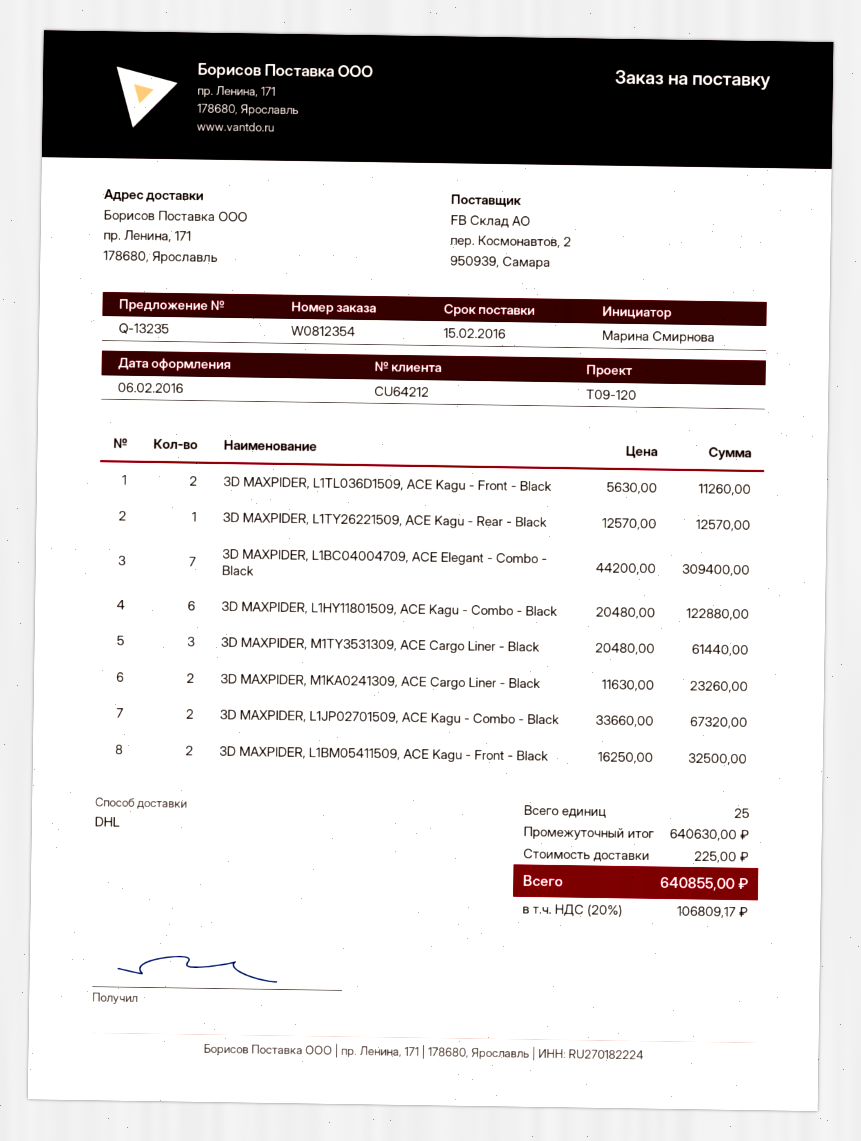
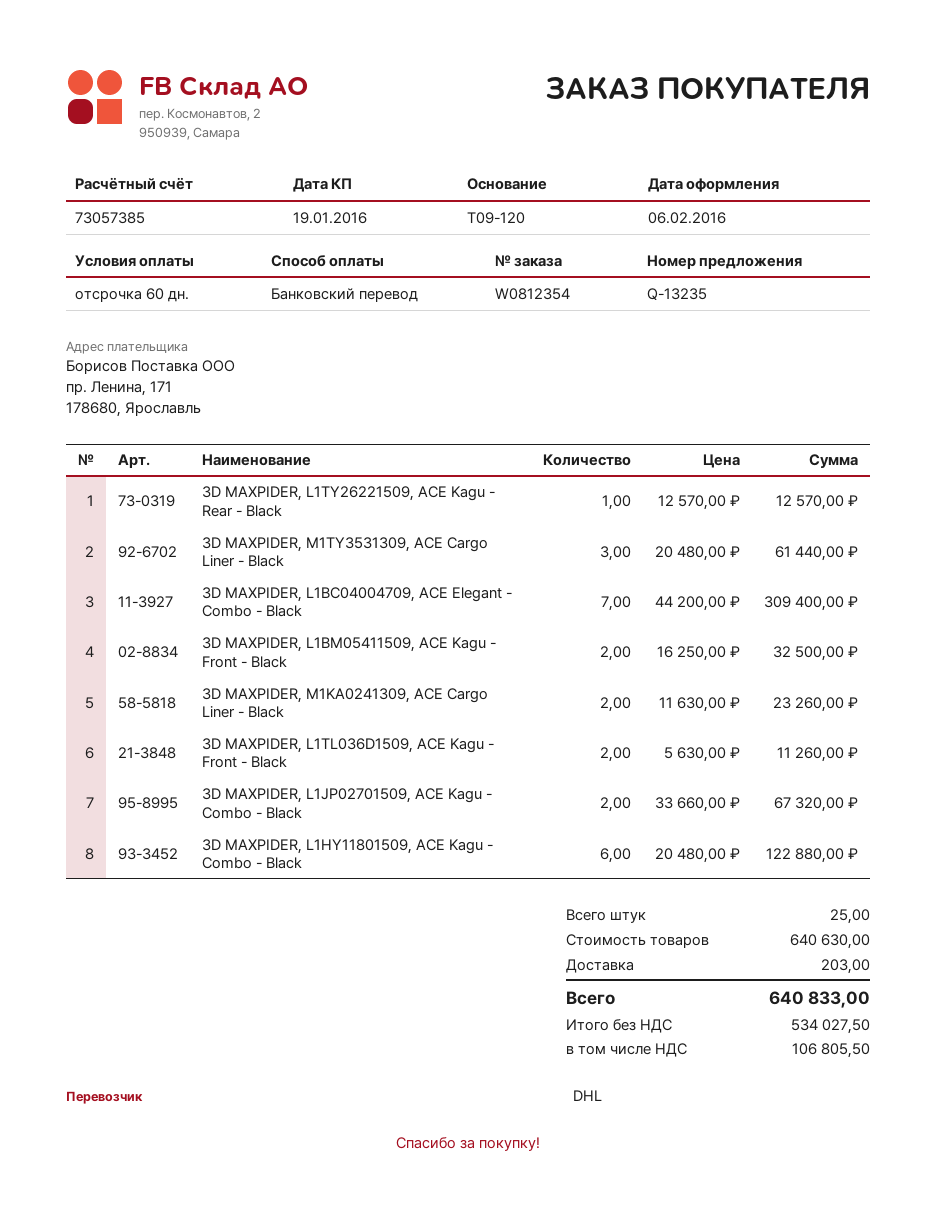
shipping: 225.00 -> 203.00
tax: 106809.17 -> 106805.50
total: 640855.00 -> 640833.00

